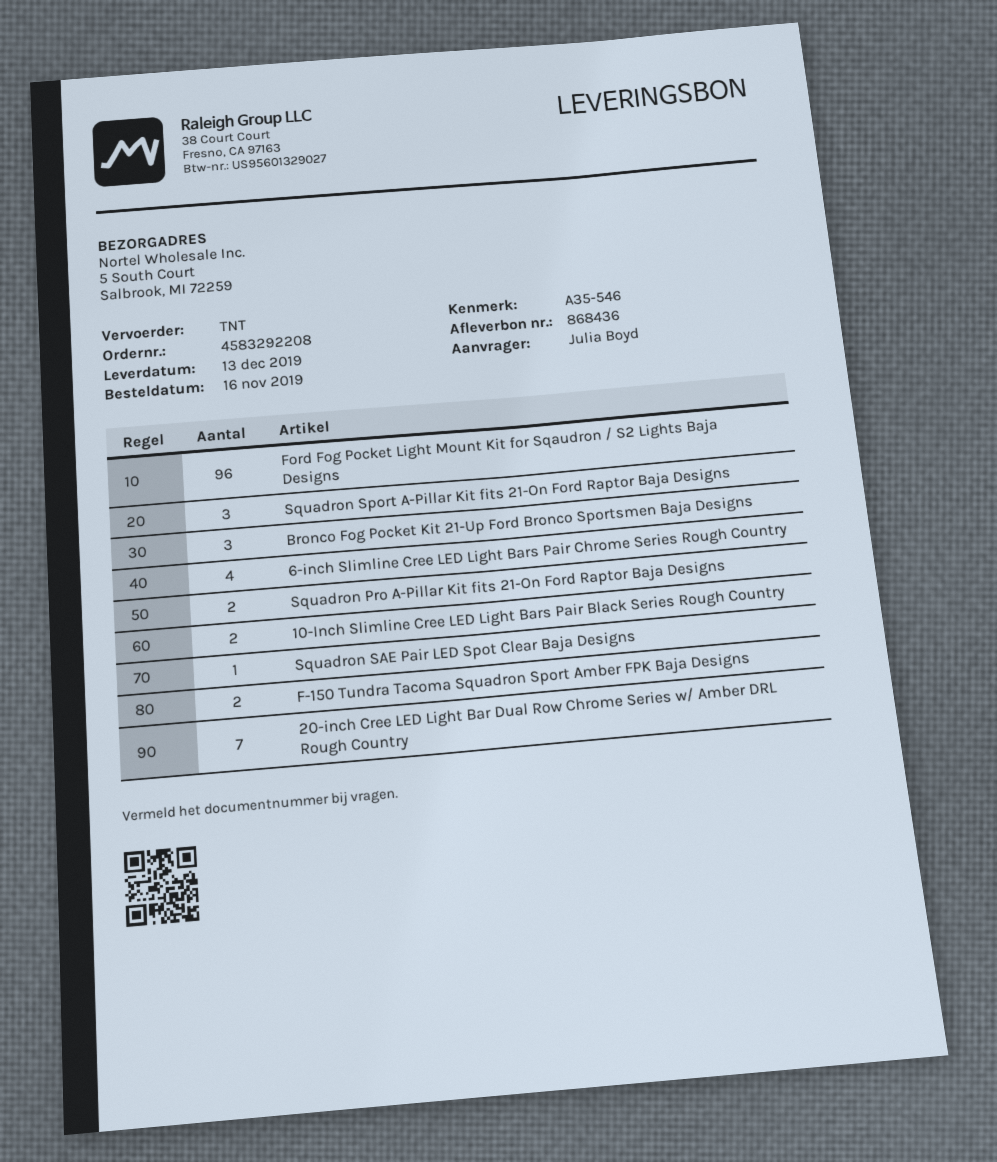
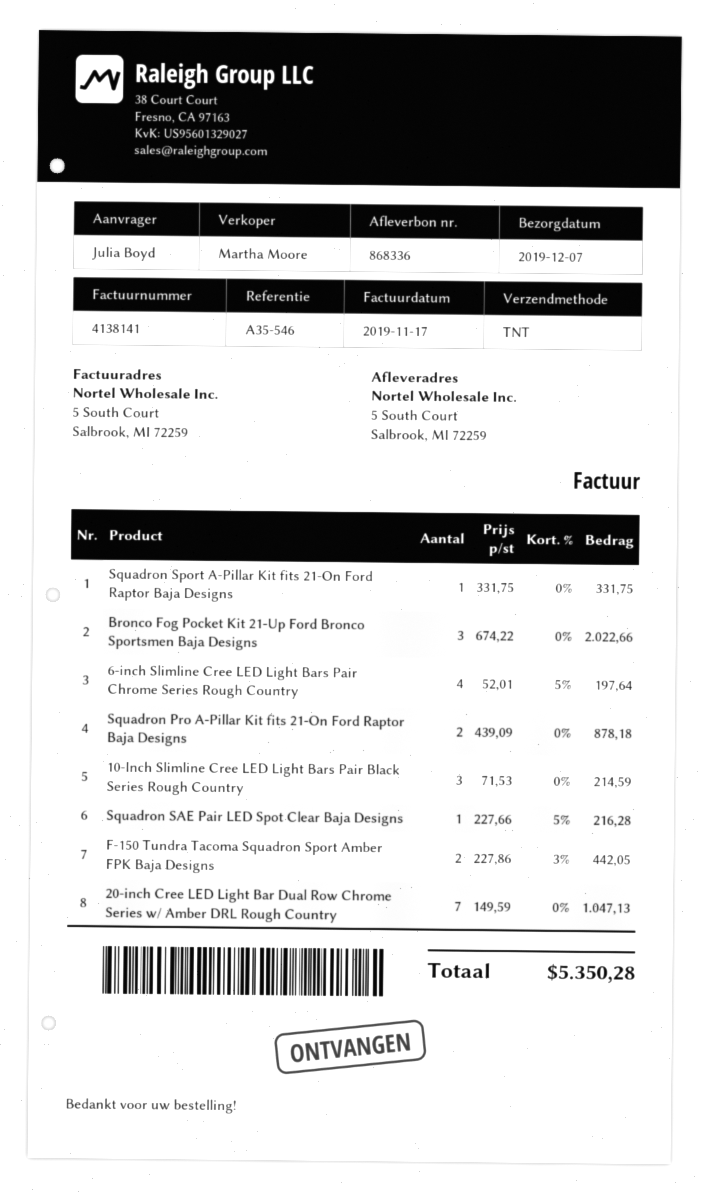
delivery note number: 868436 -> 868336
delivery date: 2019-12-13 -> 2019-12-07
Ford Fog Pocket Light Mount Kit for Sqaudron / S2 Lights Baja Designs: 96 -> none
Squadron Sport A-Pillar Kit fits 21-On Ford Raptor Baja Designs: 3 -> 1
10-Inch Slimline Cree LED Light Bars Pair Black Series Rough Country: 2 -> 3

